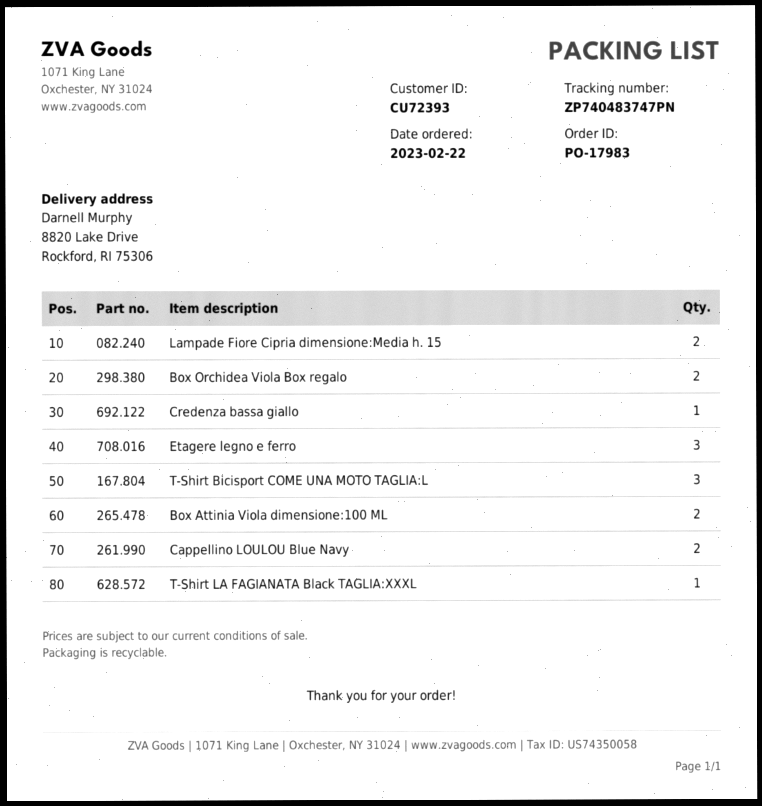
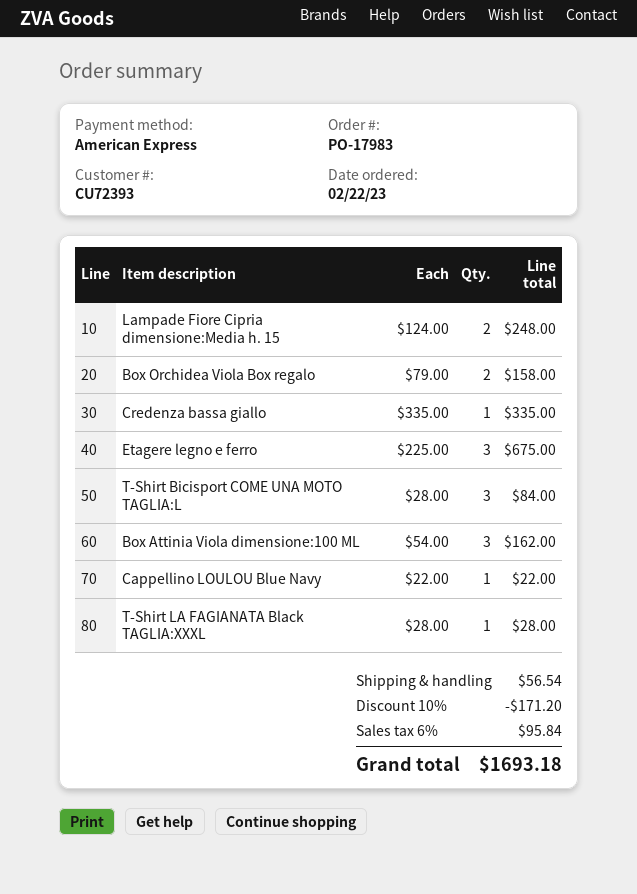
Box Attinia Viola dimensione:100 ML: 2 -> 3
Cappellino LOULOU Blue Navy: 2 -> 1

